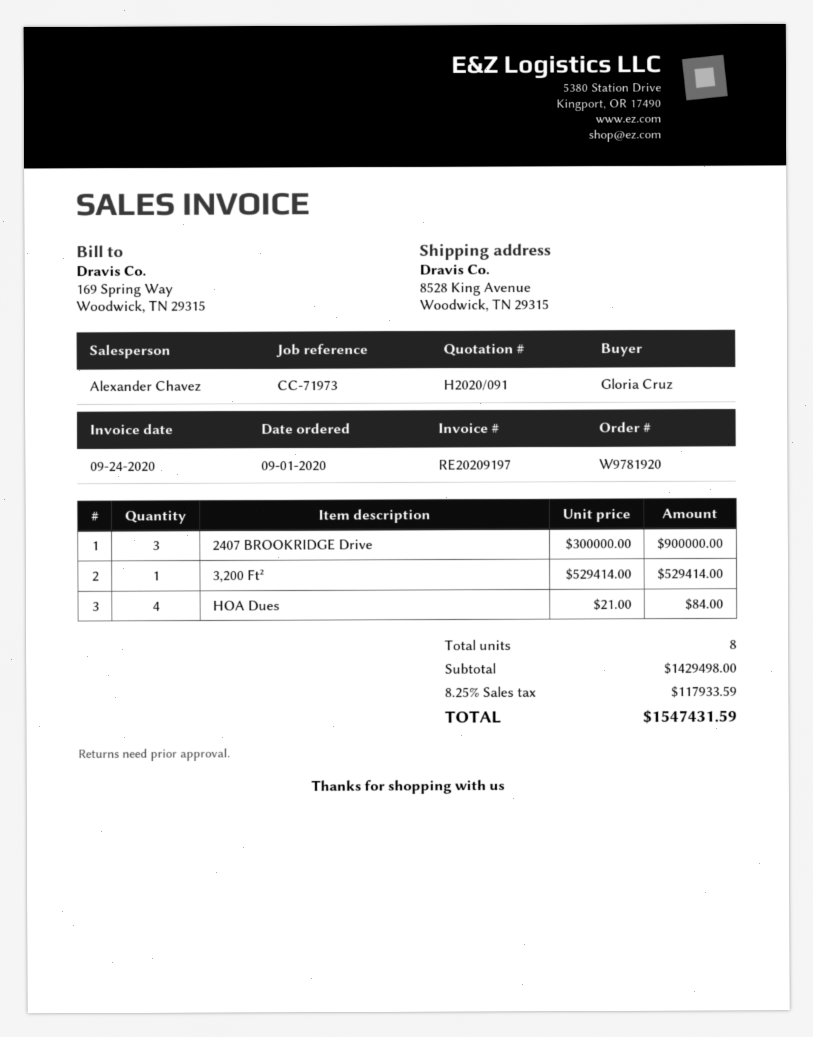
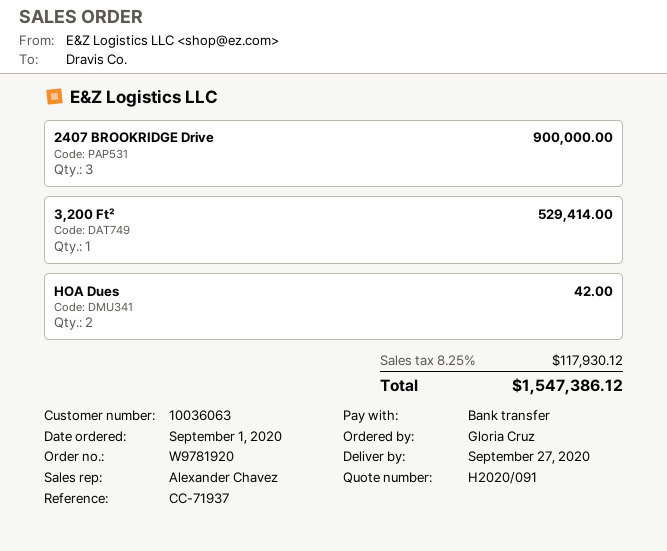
reference: CC-71973 -> CC-71937
HOA Dues: 4 for 84.00 -> 2 for 42.00
tax: 8.25% = 117933.59 -> 8.25% = 117930.12
total: 1547431.59 -> 1547386.12

